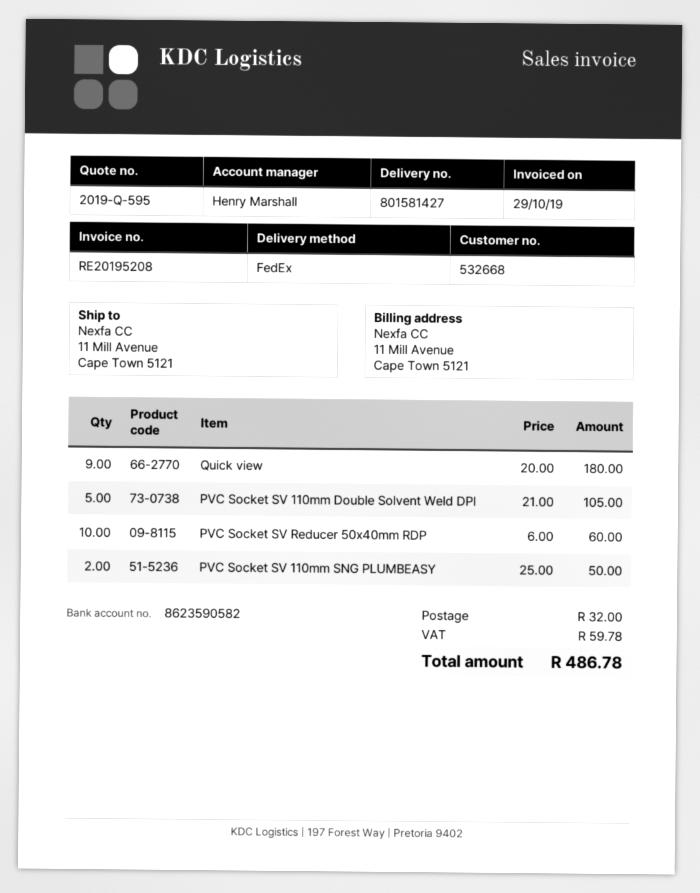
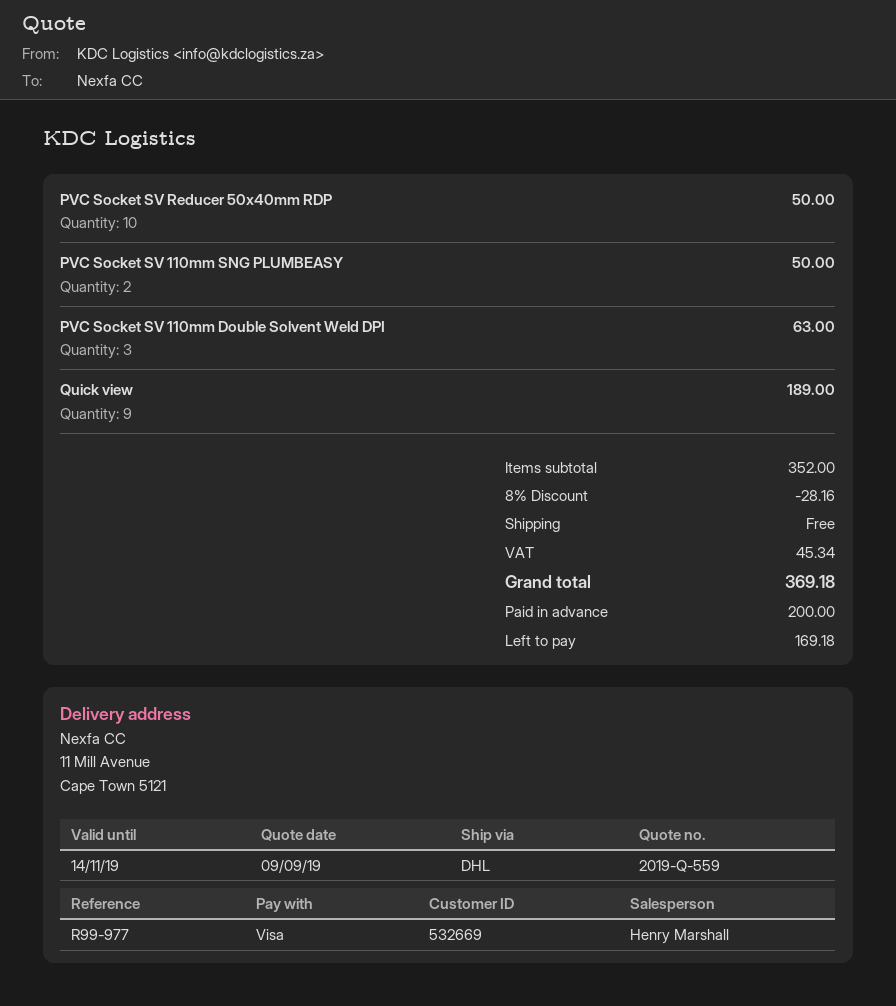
quote number: 2019-Q-595 -> 2019-Q-559
customer number: 532668 -> 532669
shipping method: FedEx -> DHL
Quick view: 9 for 180.00 -> 9 for 189.00
PVC Socket SV 110mm Double Solvent Weld DPI: 5 for 105.00 -> 3 for 63.00
PVC Socket SV Reducer 50x40mm RDP: 10 for 60.00 -> 10 for 50.00
discount: none -> 8% = 28.16
shipping: 32.00 -> 0.00
tax: 59.78 -> 45.34
total: 486.78 -> 369.18

